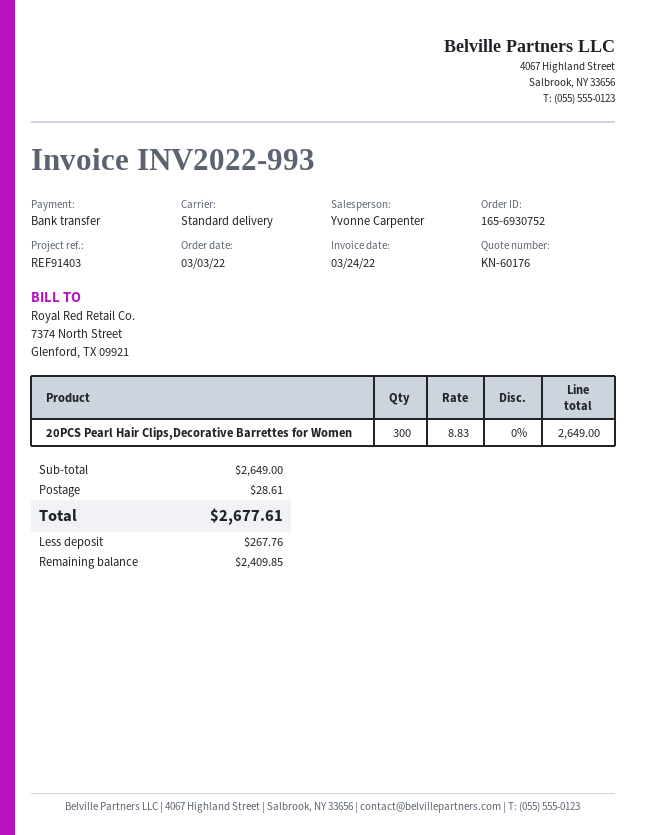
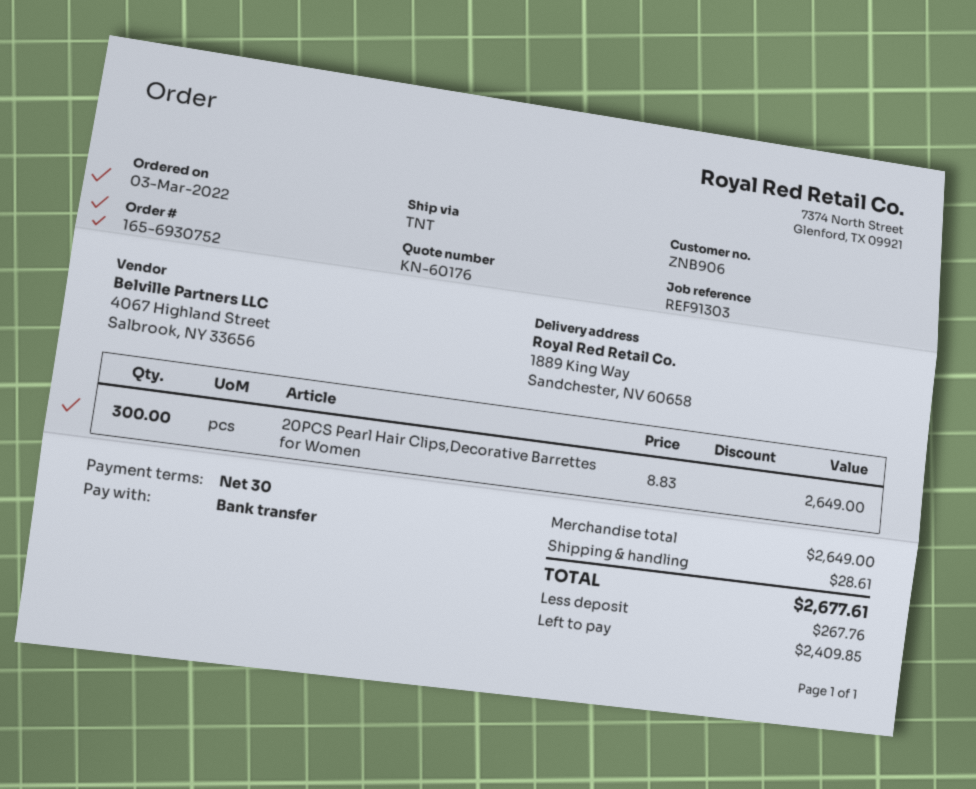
reference: REF91403 -> REF91303
shipping method: standard -> TNT

